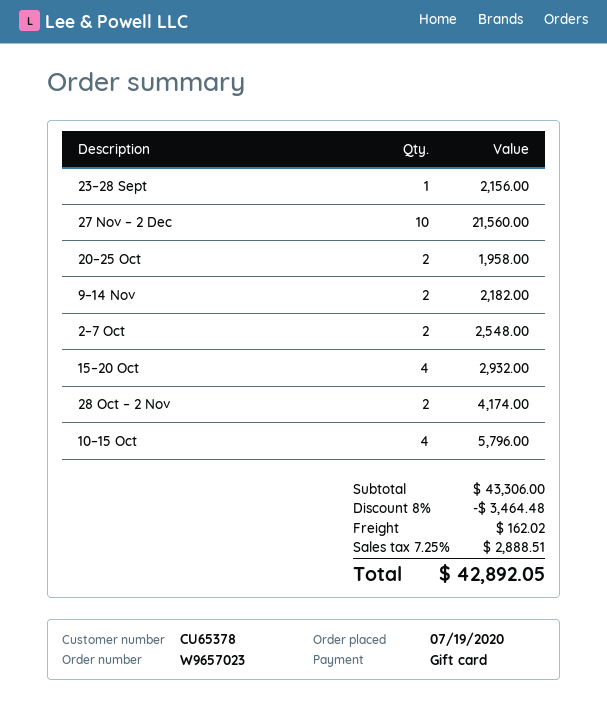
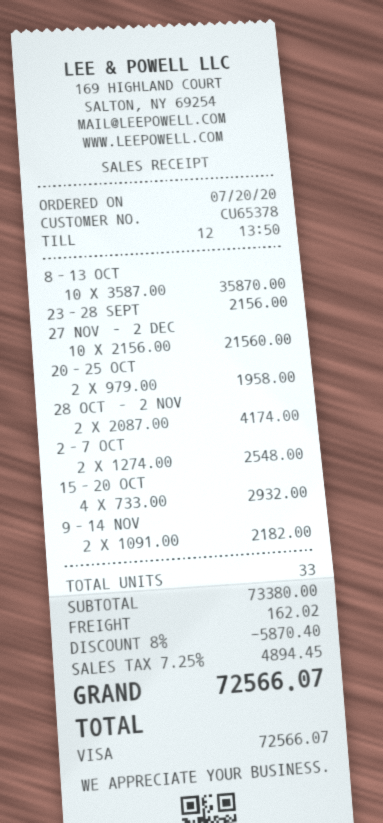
order date: 2020-07-19 -> 2020-07-20
payment method: gift card -> Visa
10–15 Oct: 4 for 5796.00 -> none
8–13 OCT: none -> 10 for 35870.00
subtotal: 43306.00 -> 73380.00
discount: 8% = 3464.48 -> 8% = 5870.40
tax: 7.25% = 2888.51 -> 7.25% = 4894.45
total: 42892.05 -> 72566.07

